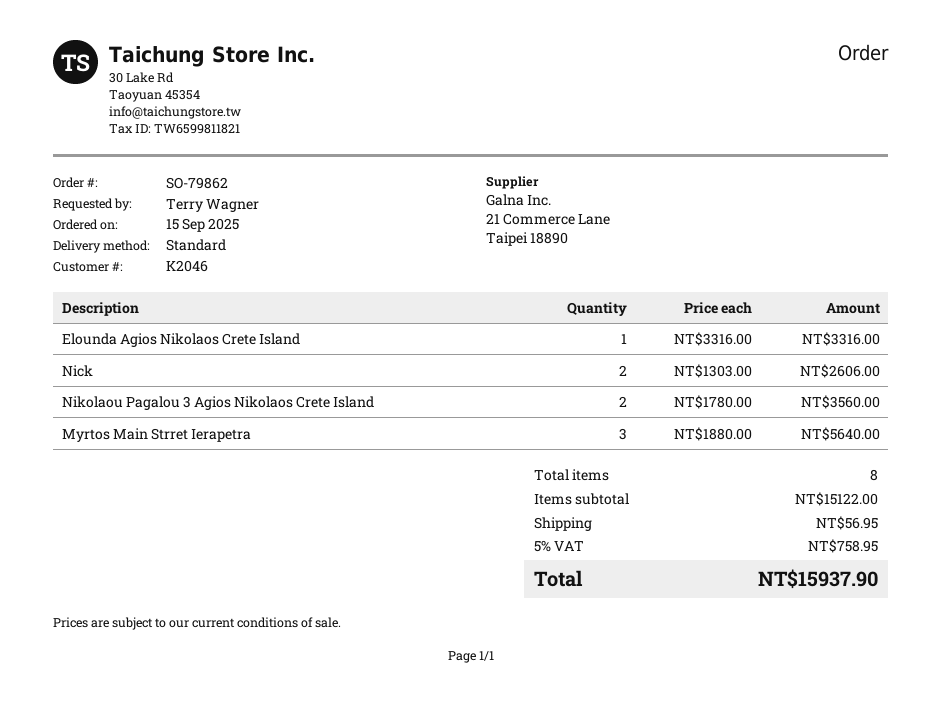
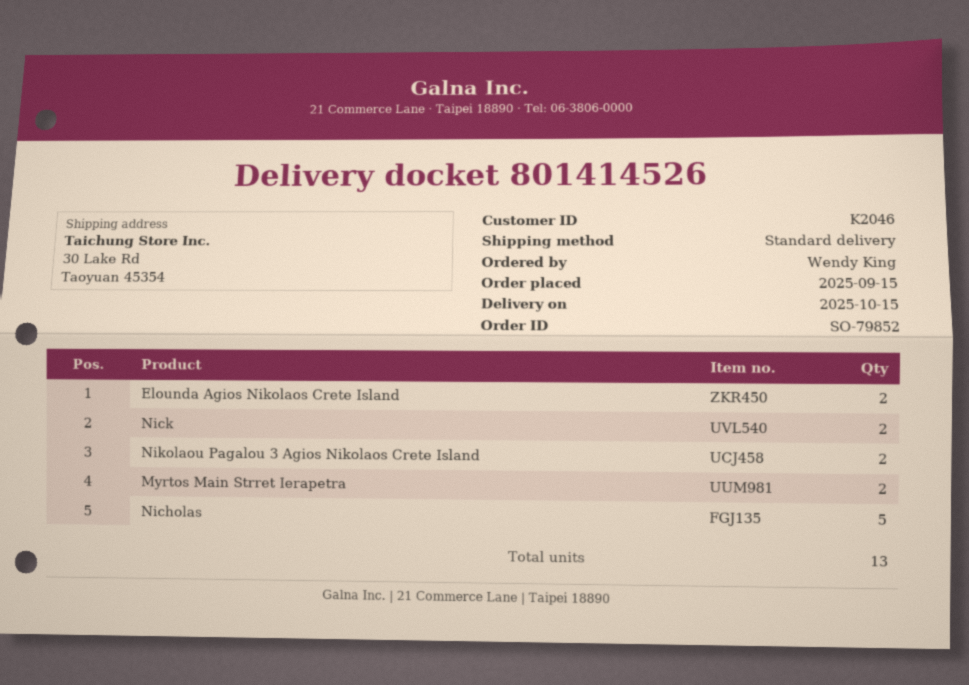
order number: SO-79862 -> SO-79852
ordered by: Terry Wagner -> Wendy King
Elounda Agios Nikolaos Crete Island: 1 -> 2
Myrtos Main Strret Ierapetra: 3 -> 2
Nicholas: none -> 5
total quantity: 8 -> 13

